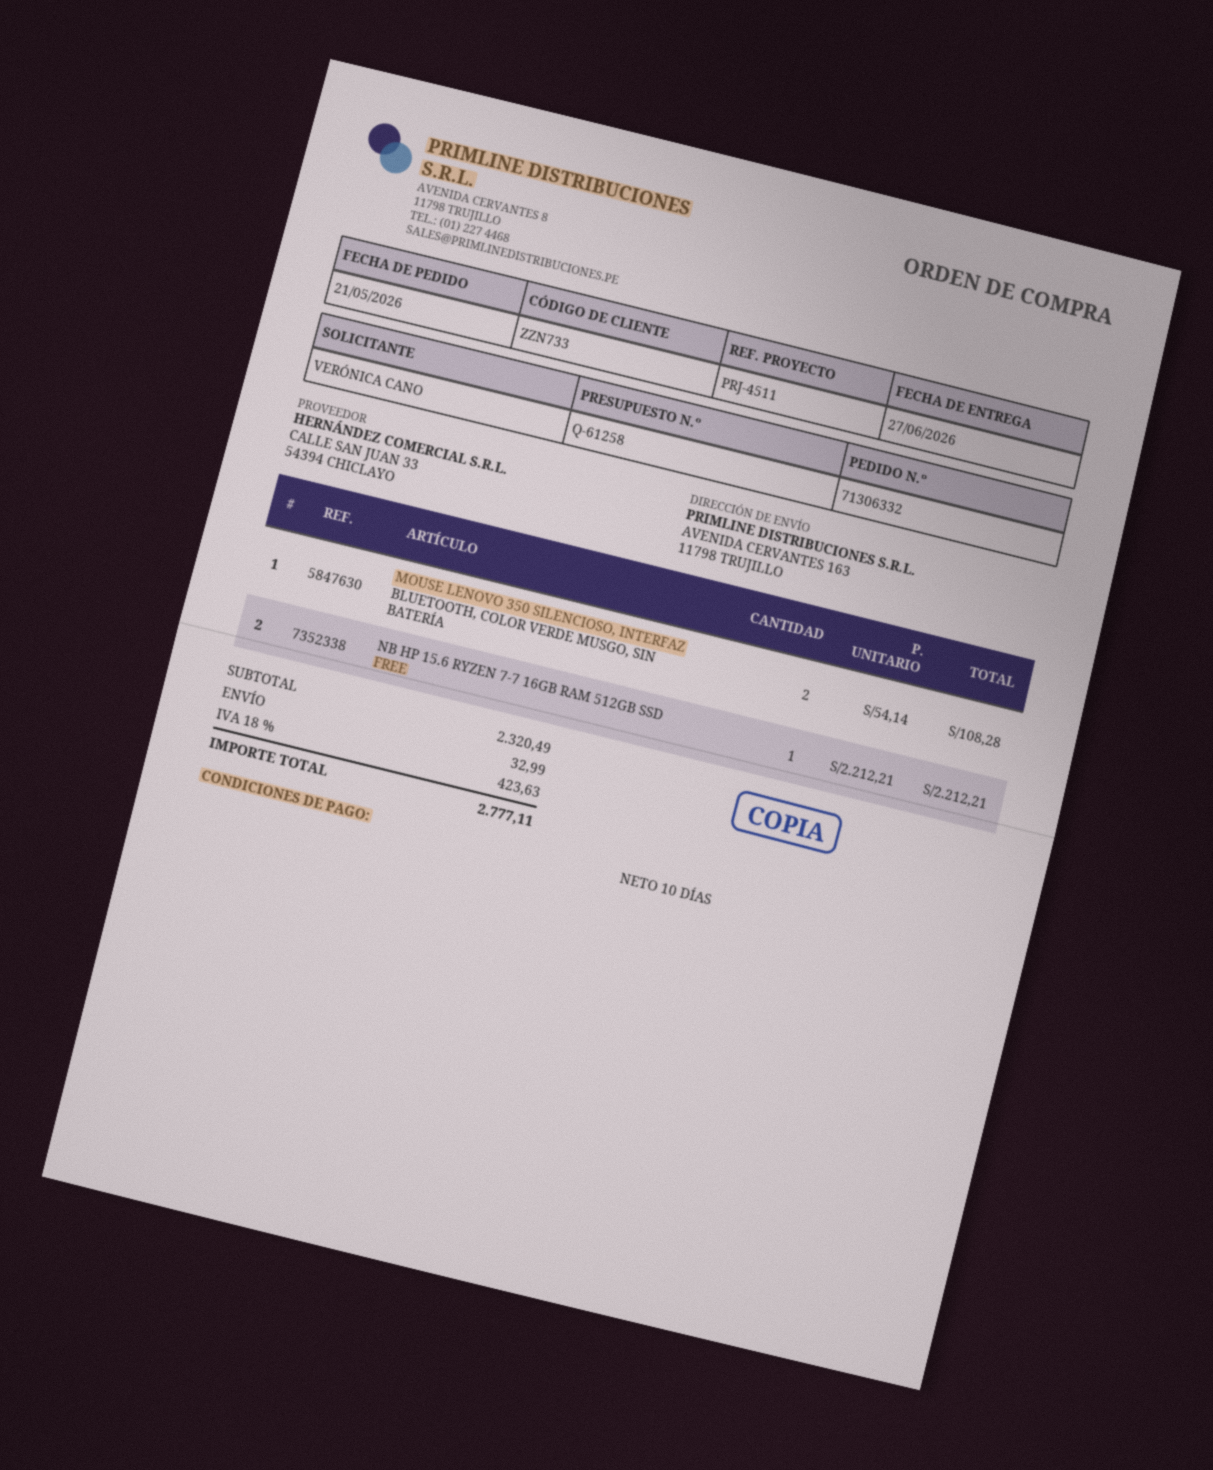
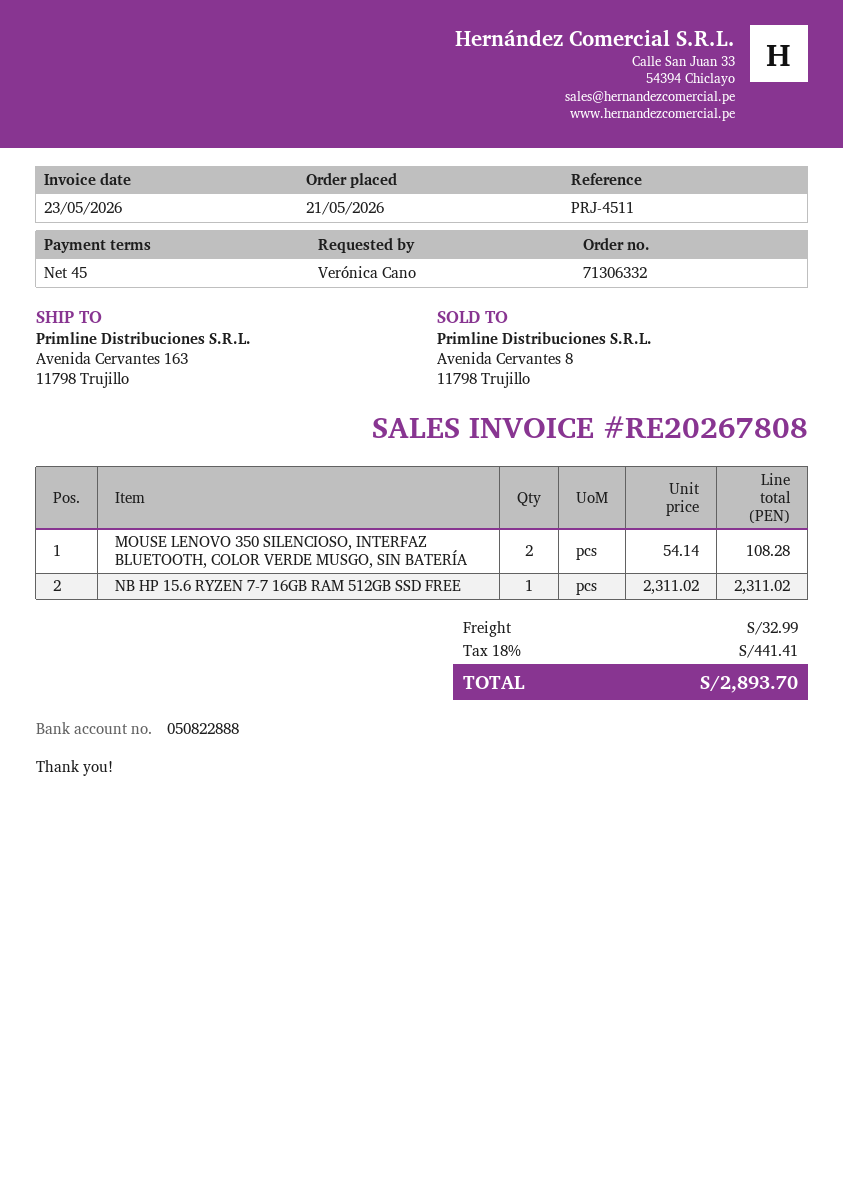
payment terms: 10 days -> 45 days
NB HP 15.6 RYZEN 7-7 16GB RAM 512GB SSD FREE: 1 x 2212.21 = 2212.21 -> 1 x 2311.02 = 2311.02
tax: 18% = 423.63 -> 18% = 441.41
total: 2777.11 -> 2893.70

